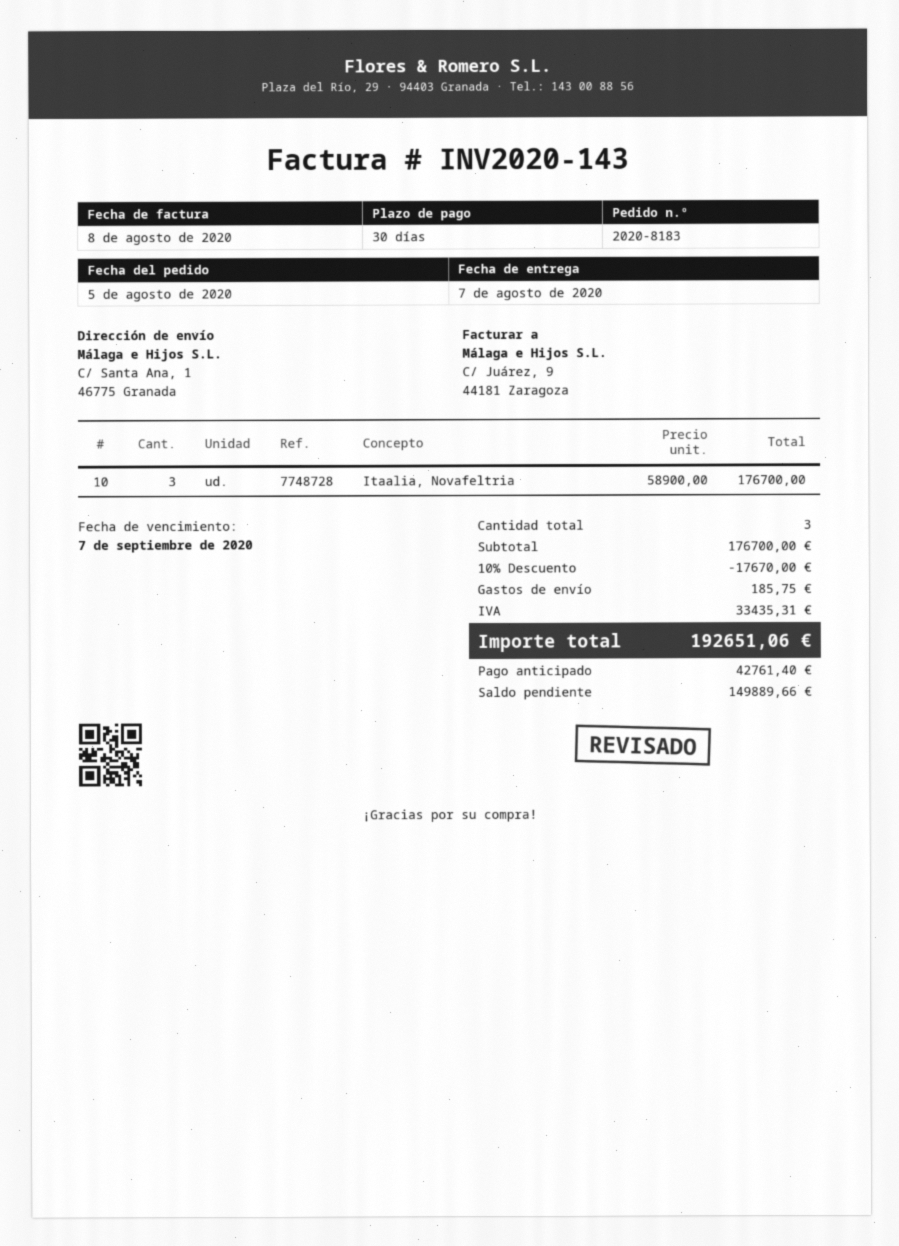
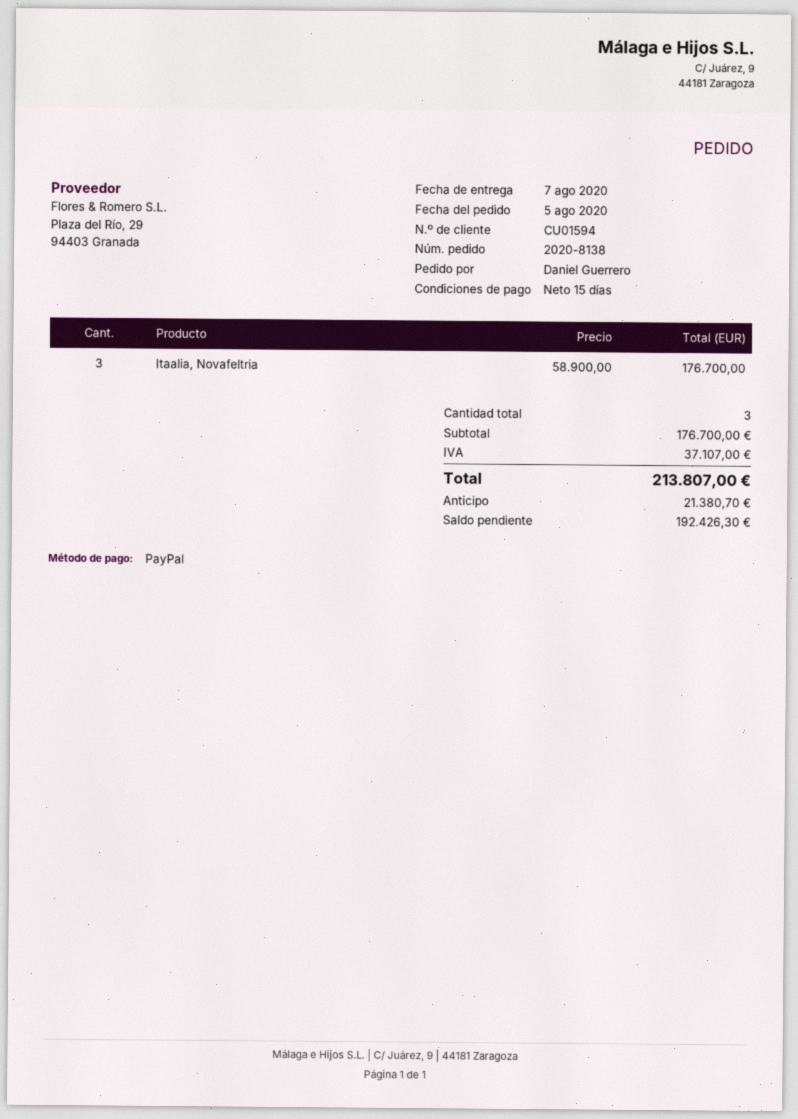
order number: 2020-8183 -> 2020-8138
payment terms: 30 days -> 15 days
discount: 10% = 17670.00 -> none
shipping: 185.75 -> none
tax: 33435.31 -> 37107.00
total: 192651.06 -> 213807.00
deposit: 42761.40 -> 21380.70
balance: 149889.66 -> 192426.30

